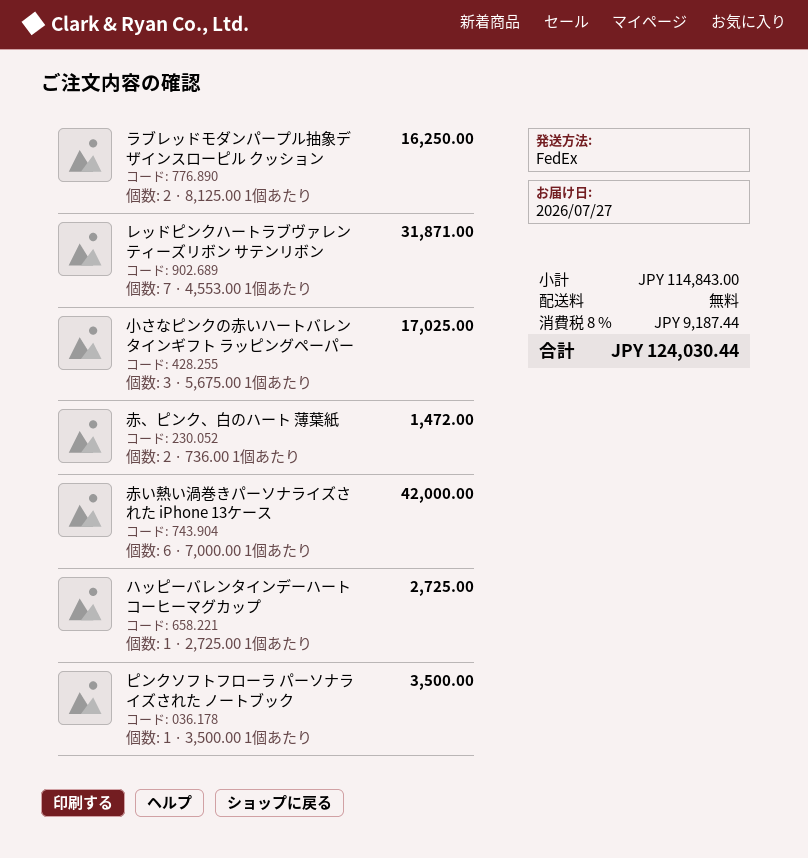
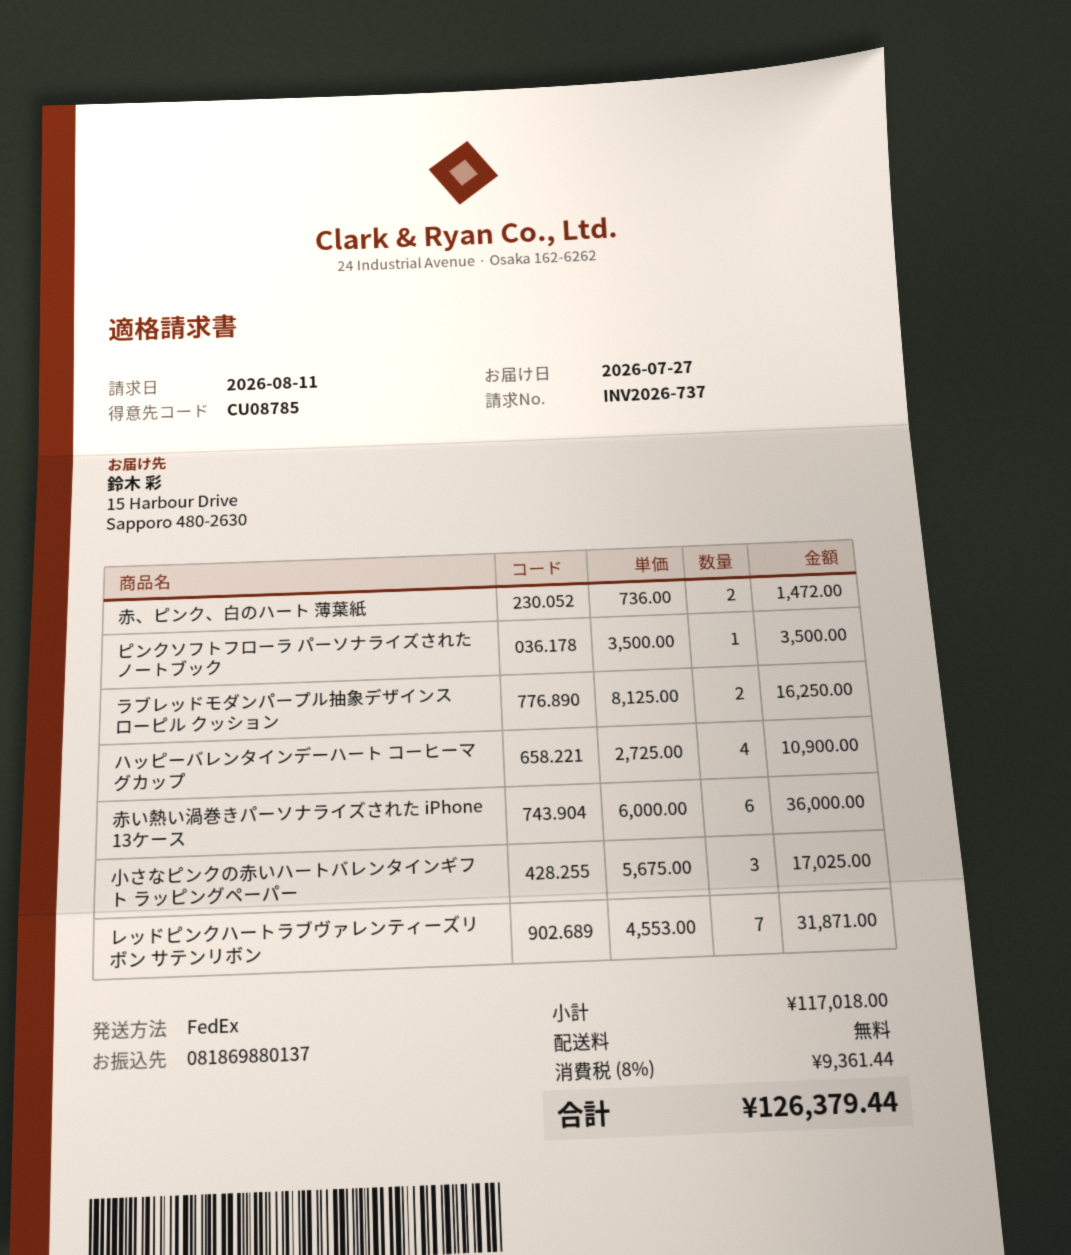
赤い熱い渦巻きパーソナライズされた iPhone 13ケース: 6 x 7000.00 = 42000.00 -> 6 x 6000.00 = 36000.00
ハッピーバレンタインデーハート コーヒーマグカップ: 1 x 2725.00 = 2725.00 -> 4 x 2725.00 = 10900.00
subtotal: 114843.00 -> 117018.00
tax: 8% = 9187.44 -> 8% = 9361.44
total: 124030.44 -> 126379.44

